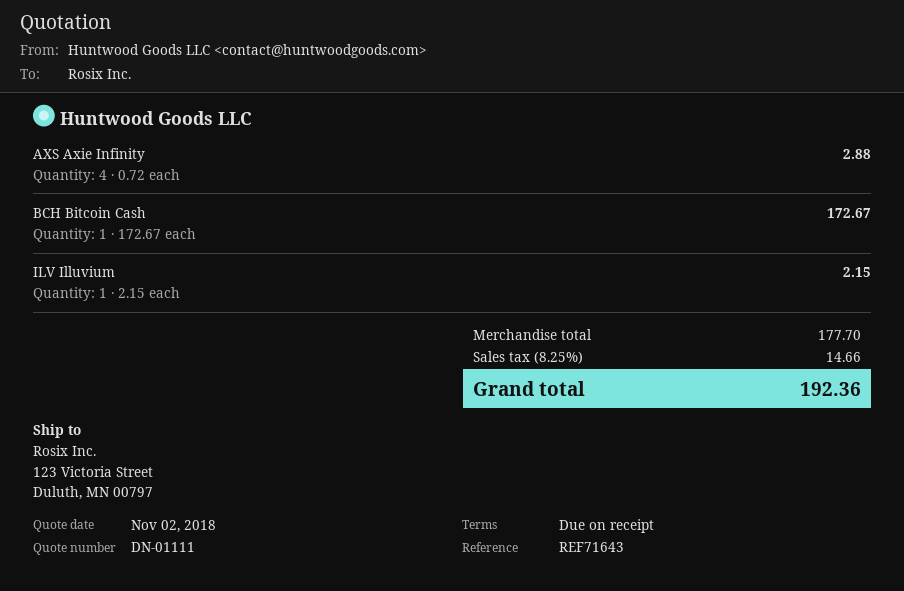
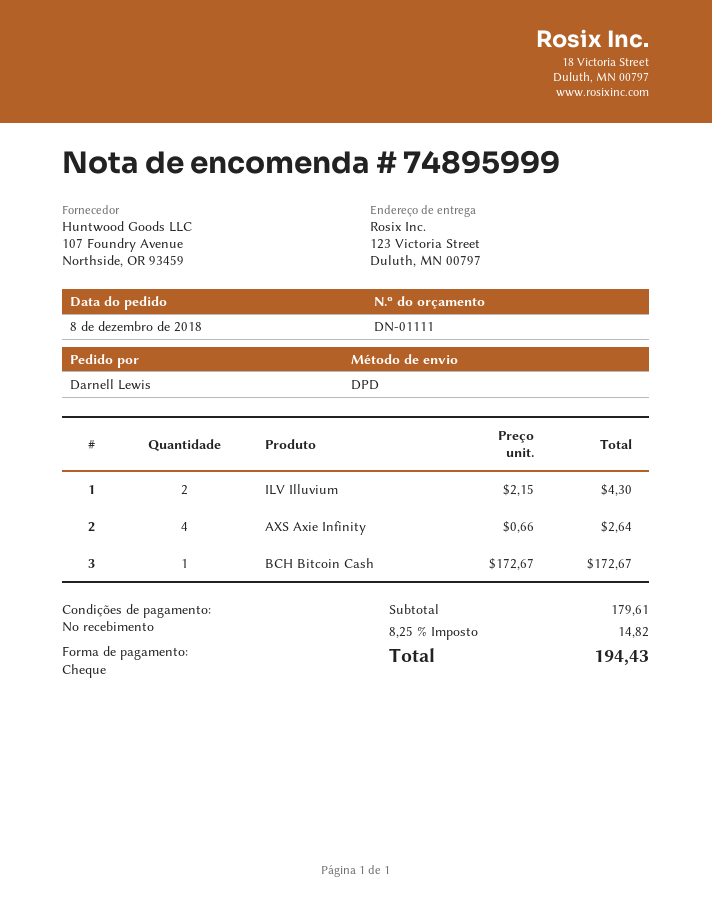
AXS Axie Infinity: 4 x 0.72 = 2.88 -> 4 x 0.66 = 2.64
ILV Illuvium: 1 x 2.15 = 2.15 -> 2 x 2.15 = 4.30
subtotal: 177.70 -> 179.61
tax: 8.25% = 14.66 -> 8.25% = 14.82
total: 192.36 -> 194.43

